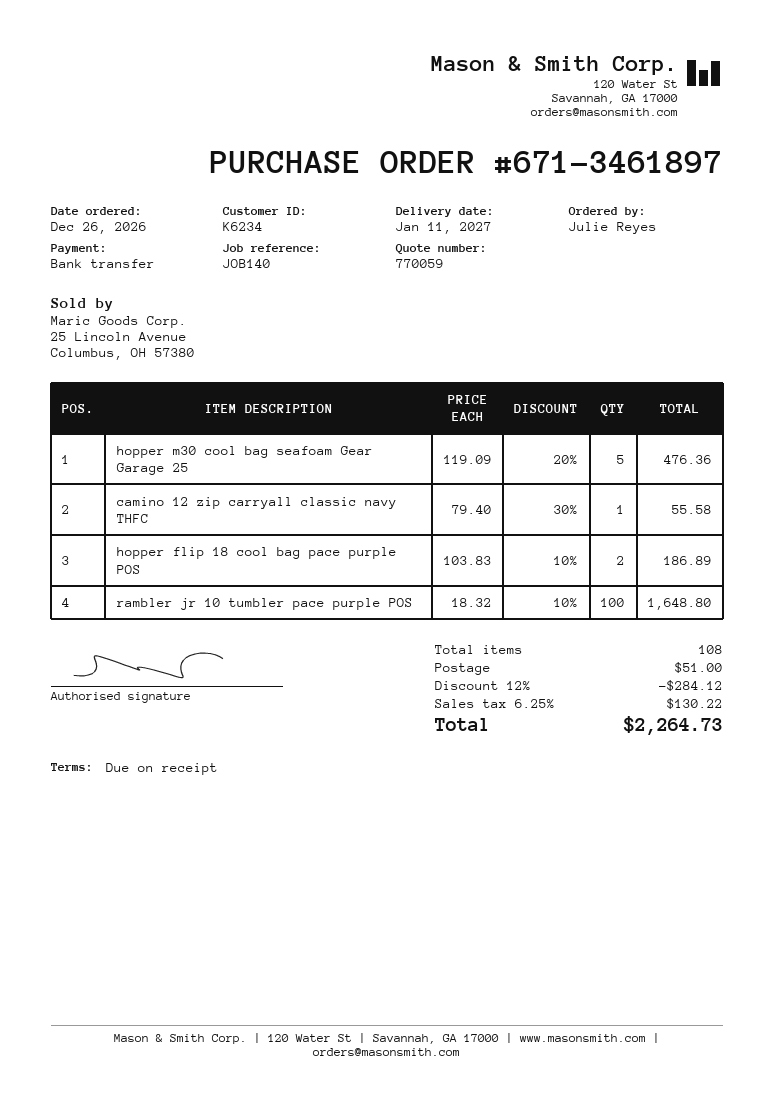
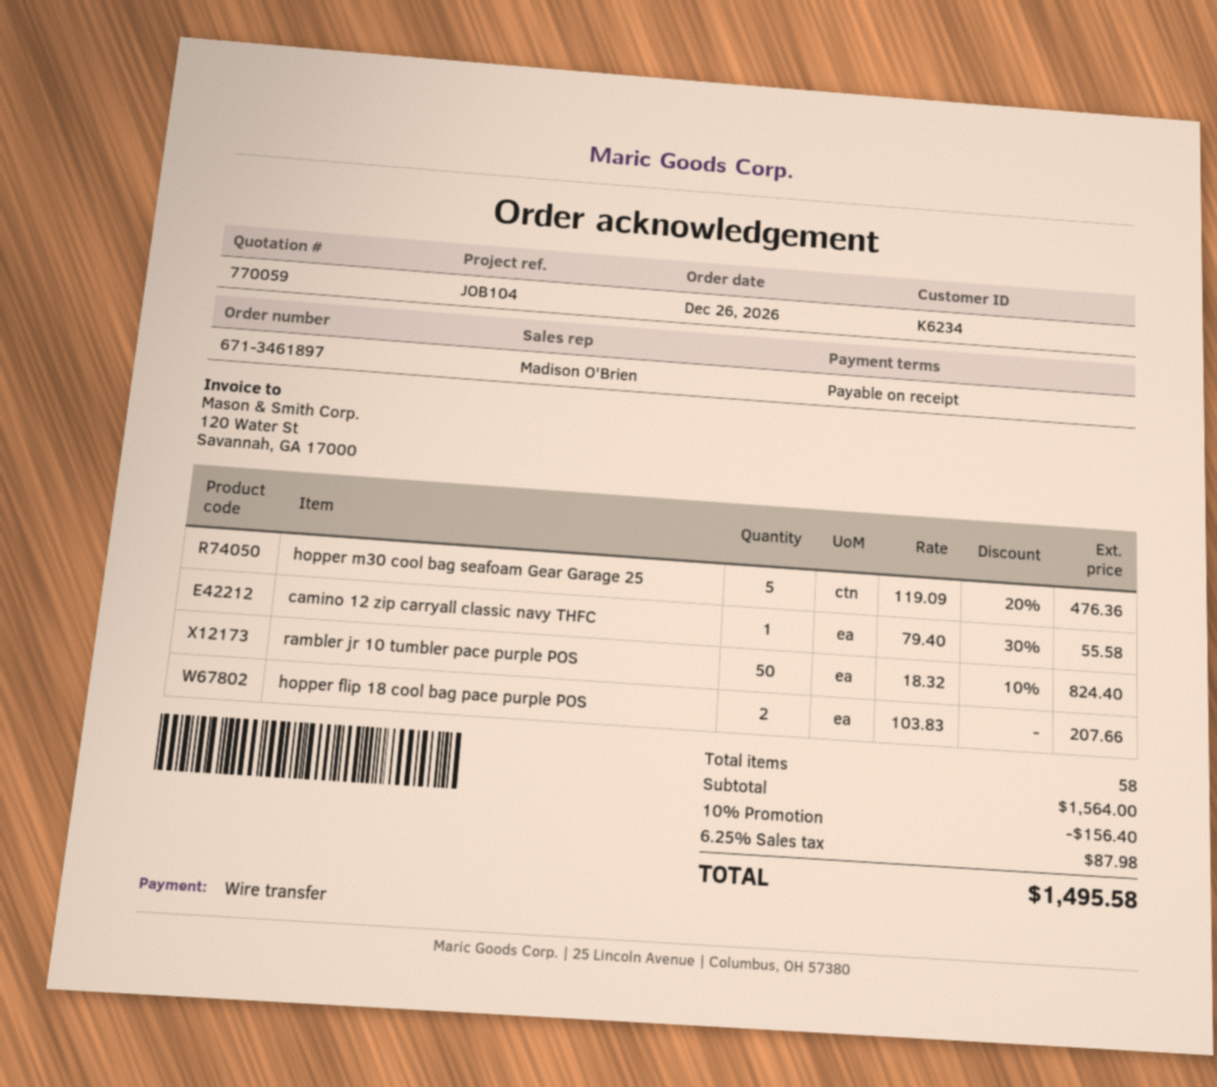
reference: JOB140 -> JOB104
hopper flip 18 cool bag pace purple POS: 2 x 103.83 - 10% = 186.89 -> 2 x 103.83 = 207.66
rambler jr 10 tumbler pace purple POS: 100 x 18.32 - 10% = 1648.80 -> 50 x 18.32 - 10% = 824.40
total quantity: 108 -> 58
discount: 12% = 284.12 -> 10% = 156.40
shipping: 51.00 -> none
tax: 6.25% = 130.22 -> 6.25% = 87.98
total: 2264.73 -> 1495.58

